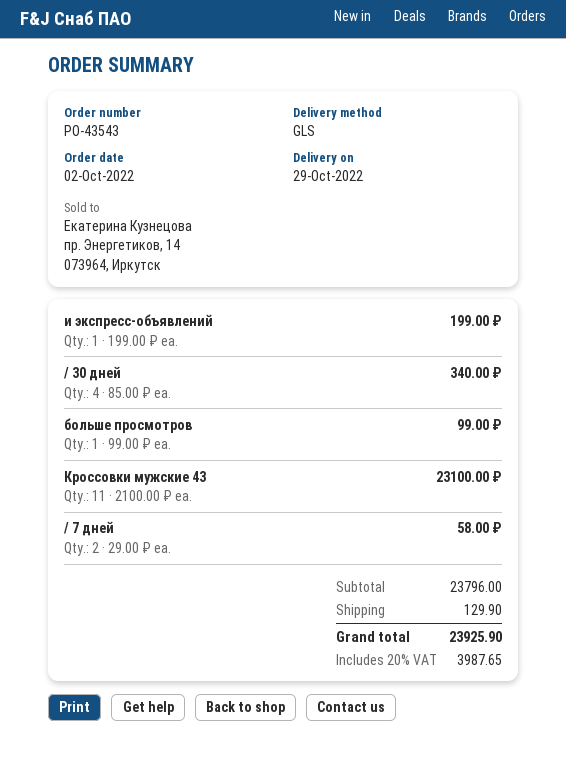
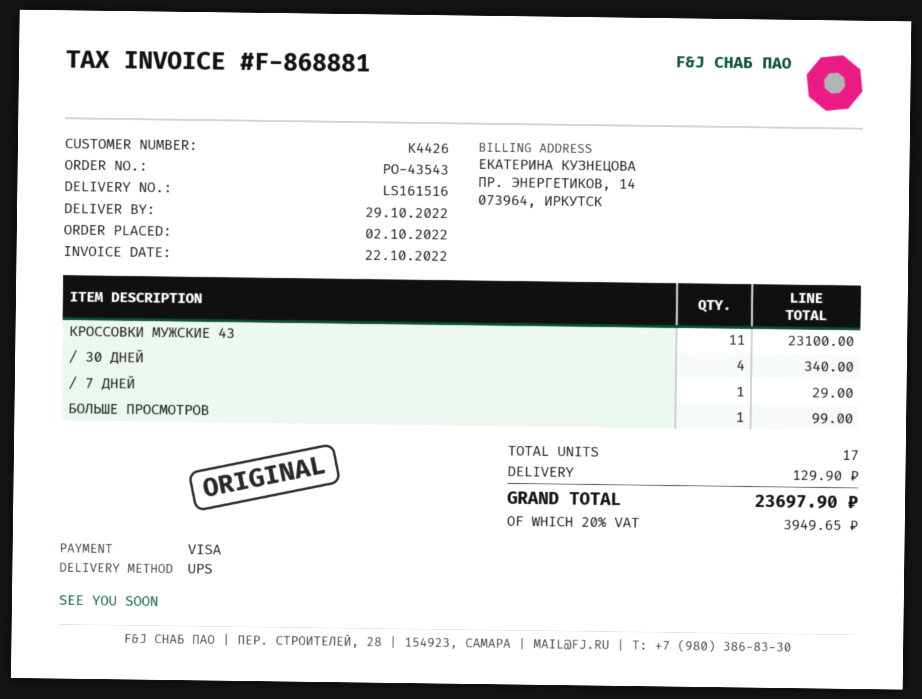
shipping method: GLS -> UPS
и экспресс‑объявлений: 1 for 199.00 -> none
/ 7 дней: 2 for 58.00 -> 1 for 29.00
tax: 20% = 3987.65 -> 20% = 3949.65
total: 23925.90 -> 23697.90

